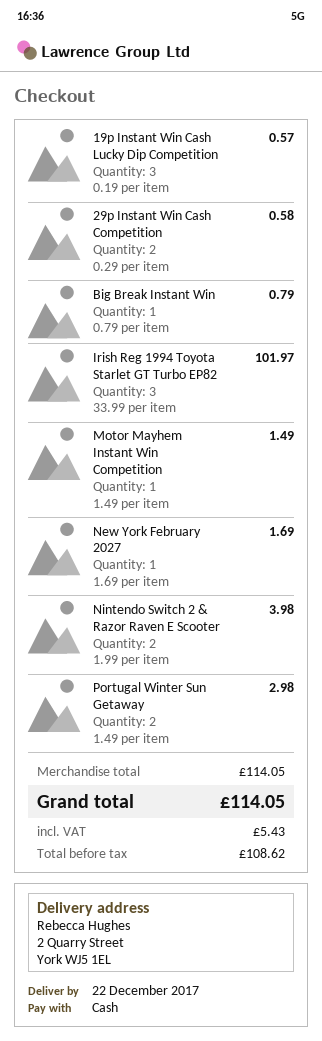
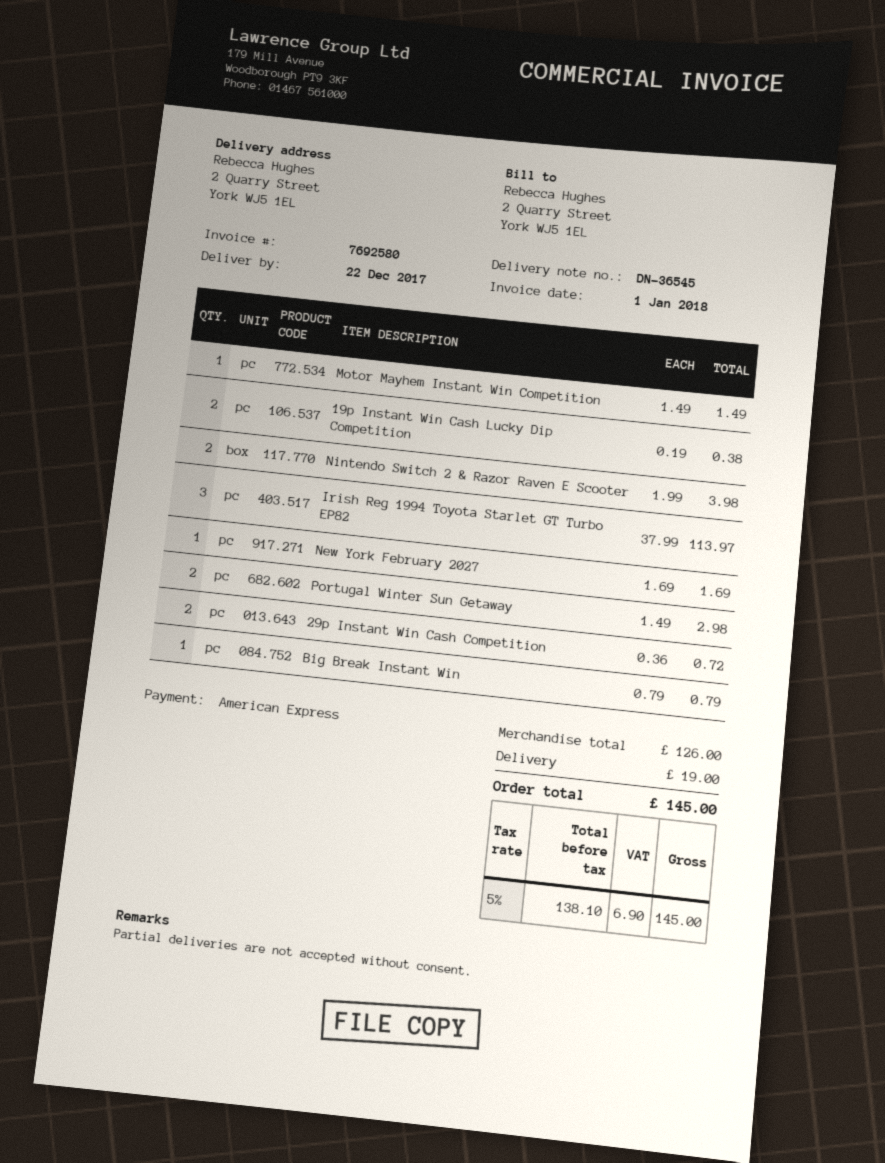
payment method: cash -> American Express
19p Instant Win Cash Lucky Dip Competition: 3 x 0.19 = 0.57 -> 2 x 0.19 = 0.38
29p Instant Win Cash Competition: 2 x 0.29 = 0.58 -> 2 x 0.36 = 0.72
Irish Reg 1994 Toyota Starlet GT Turbo EP82: 3 x 33.99 = 101.97 -> 3 x 37.99 = 113.97
subtotal: 114.05 -> 126.00
shipping: none -> 19.00
net: 108.62 -> 138.10
tax: 5.43 -> 6.90
total: 114.05 -> 145.00

